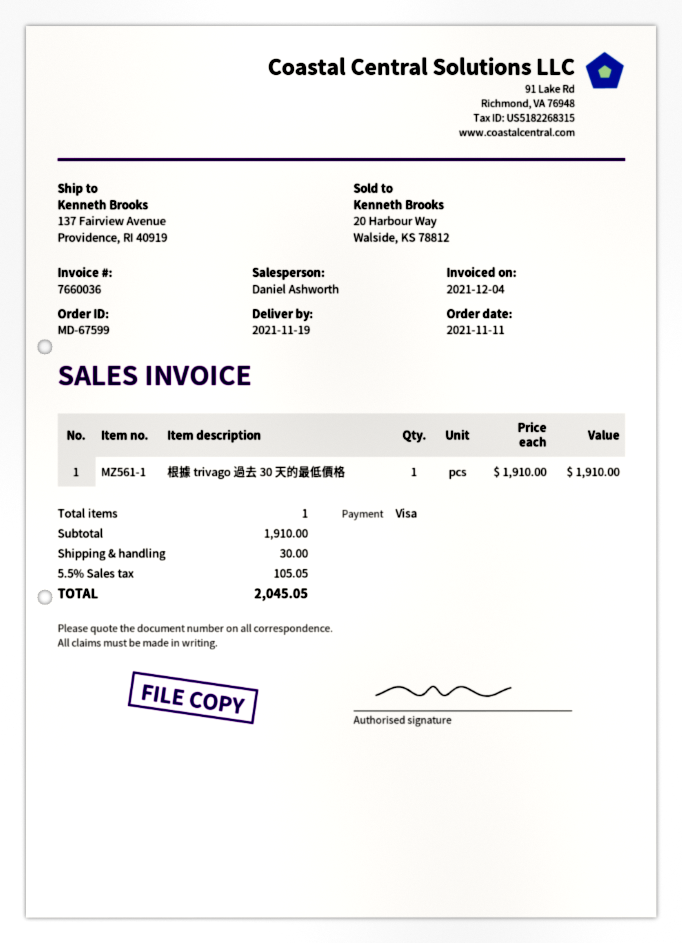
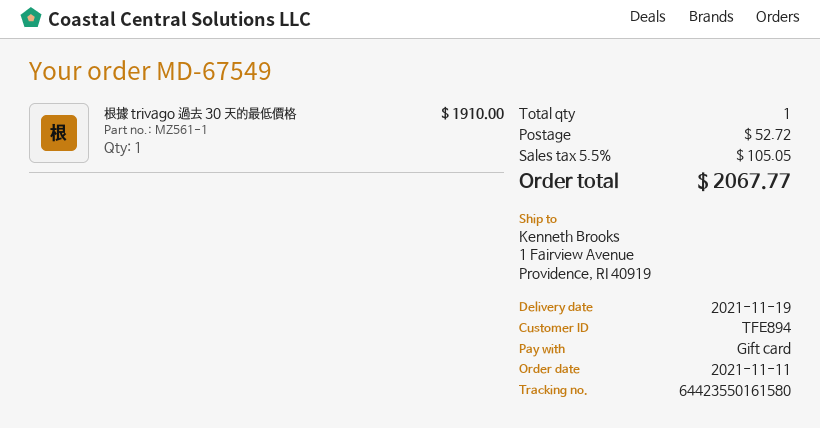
order number: MD-67599 -> MD-67549
payment method: Visa -> gift card
ship to: 137 Fairview Avenue, Providence, RI 40919 -> 1 Fairview Avenue, Providence, RI 40919
shipping: 30.00 -> 52.72
total: 2045.05 -> 2067.77

